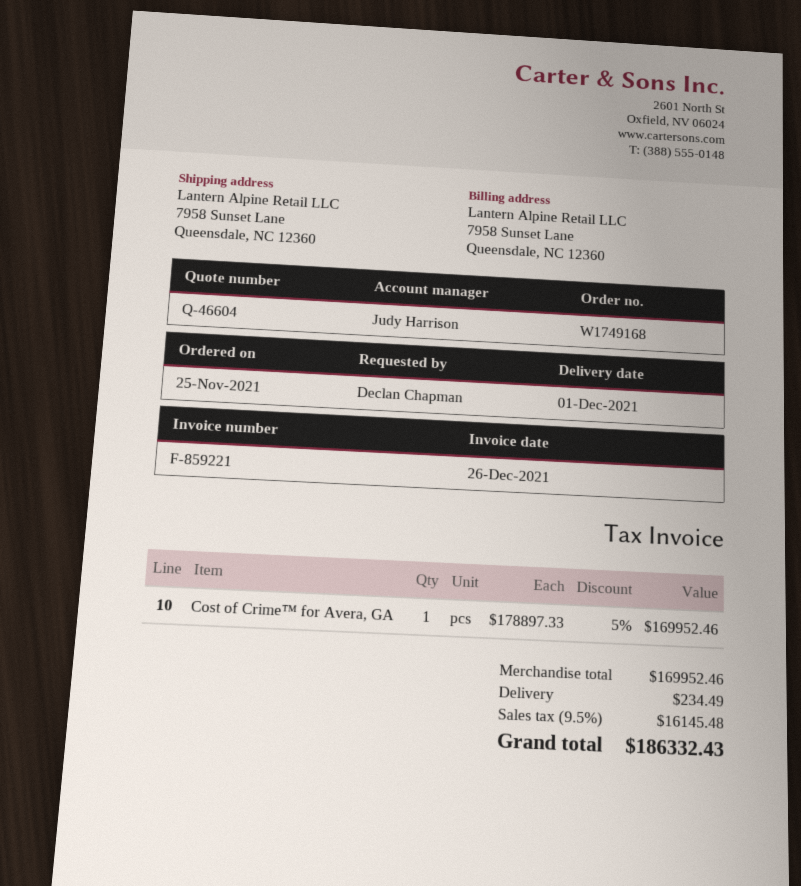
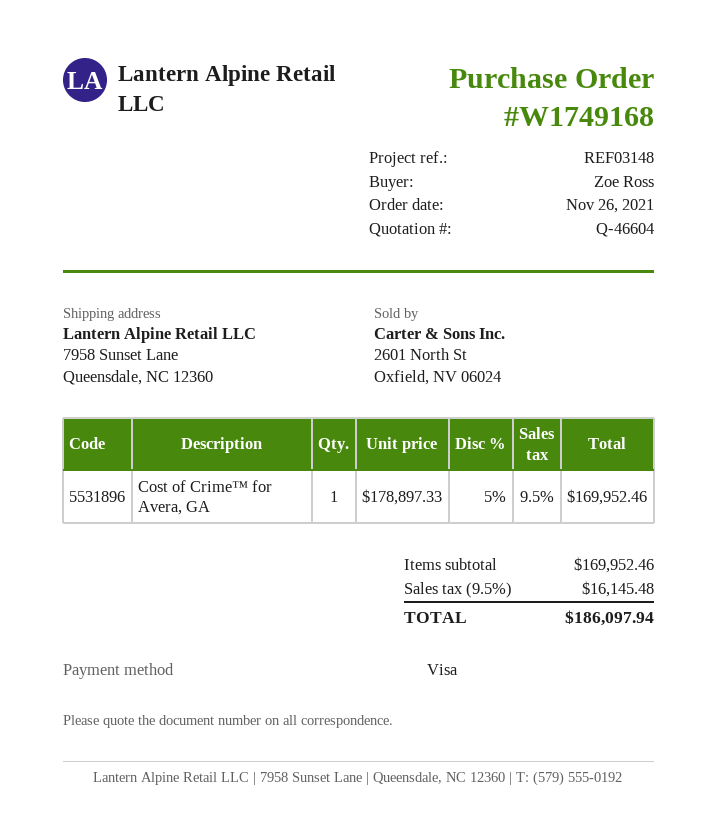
order date: 2021-11-25 -> 2021-11-26
ordered by: Declan Chapman -> Zoe Ross
shipping: 234.49 -> none
total: 186332.43 -> 186097.94

